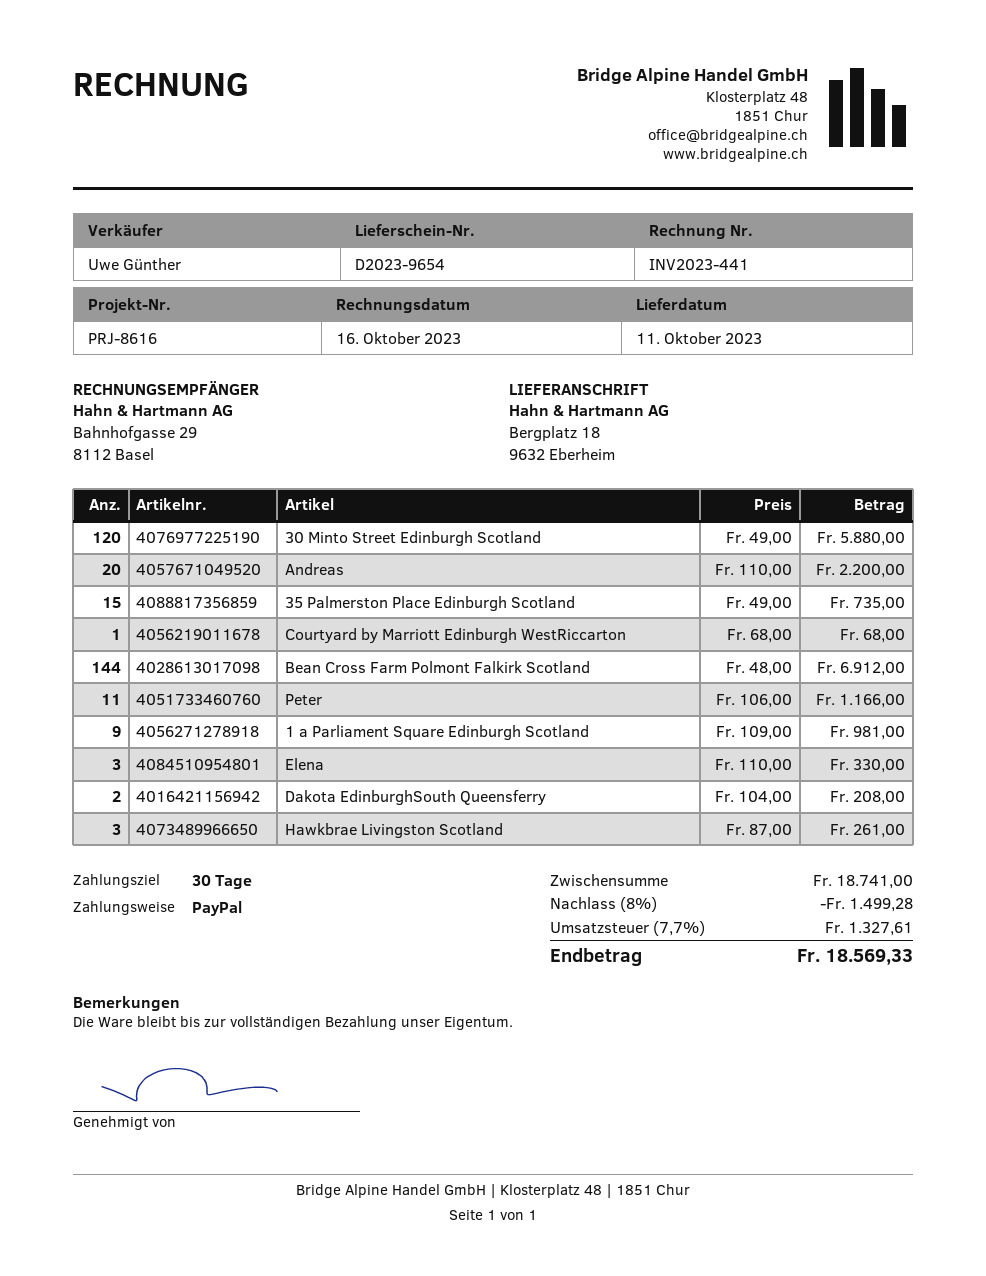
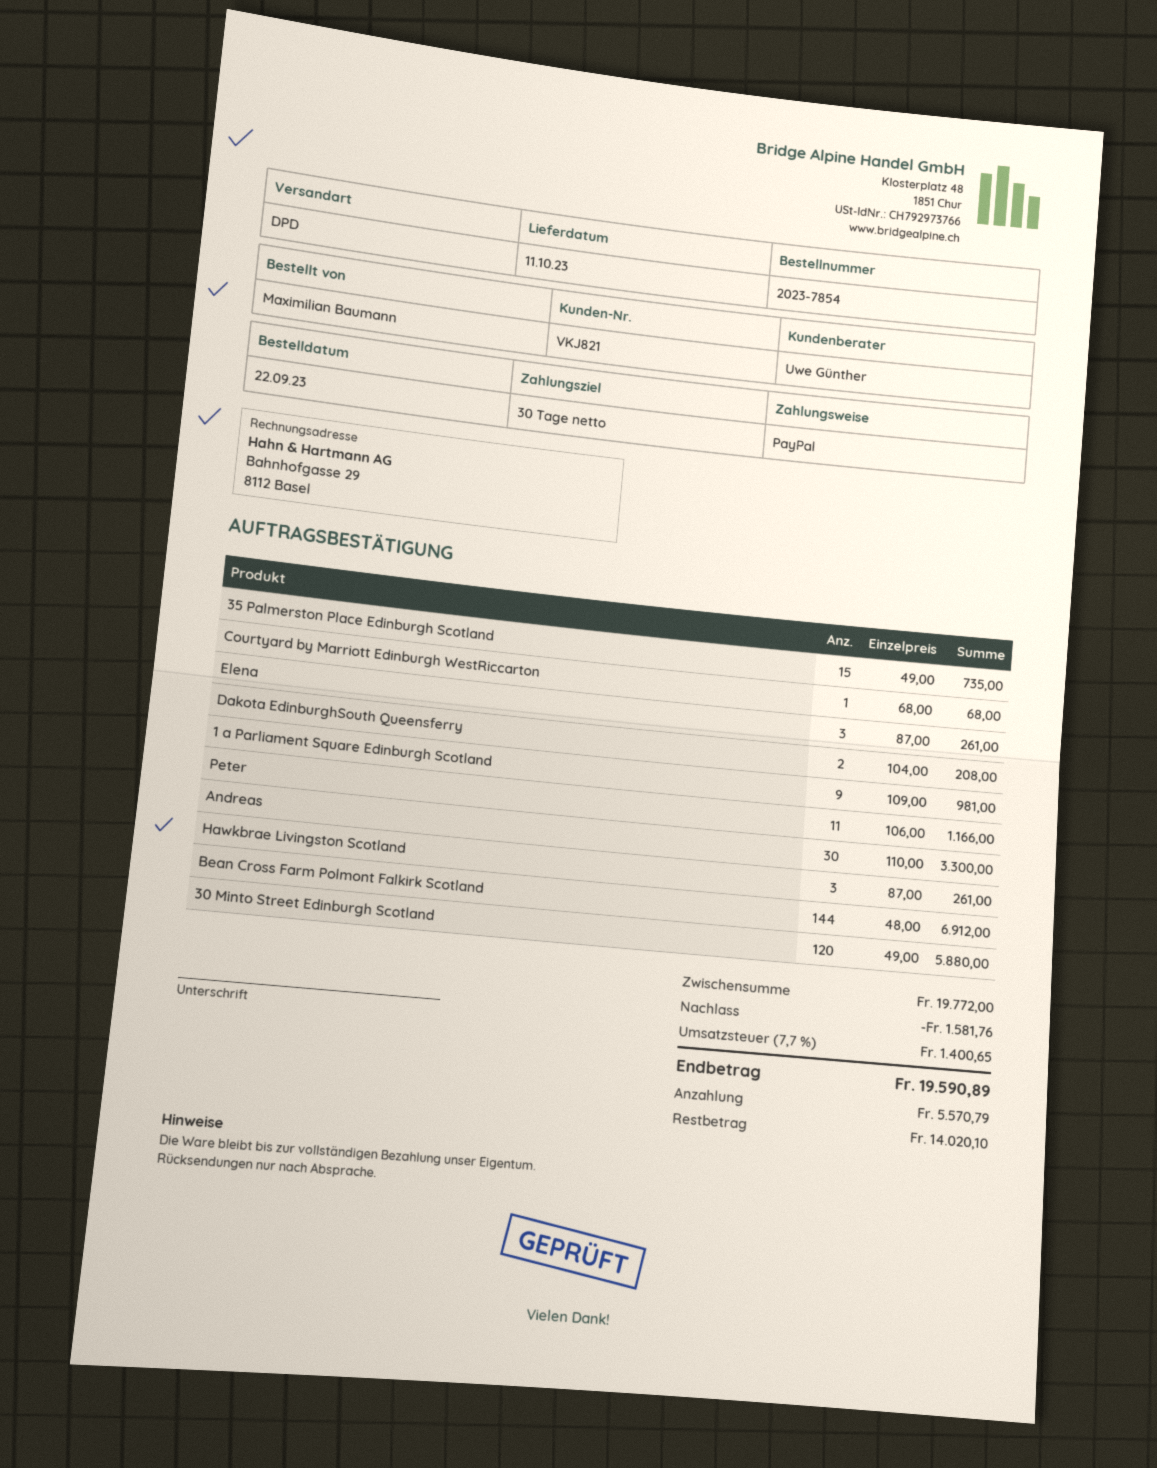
Andreas: 20 x 110.00 = 2200.00 -> 30 x 110.00 = 3300.00
Elena: 3 x 110.00 = 330.00 -> 3 x 87.00 = 261.00
subtotal: 18741.00 -> 19772.00
discount: 1499.28 -> 1581.76
tax: 7.7% = 1327.61 -> 7.7% = 1400.65
total: 18569.33 -> 19590.89

